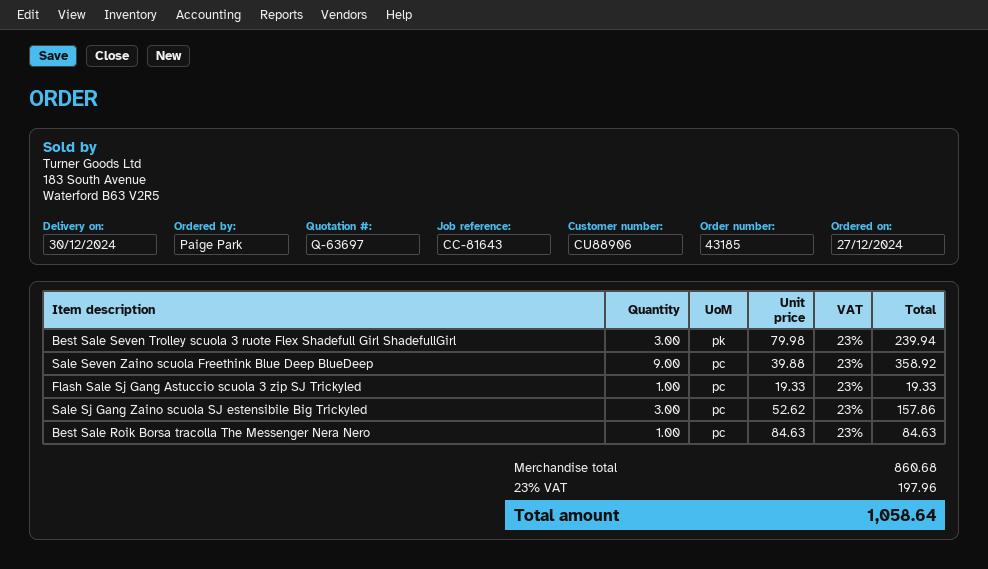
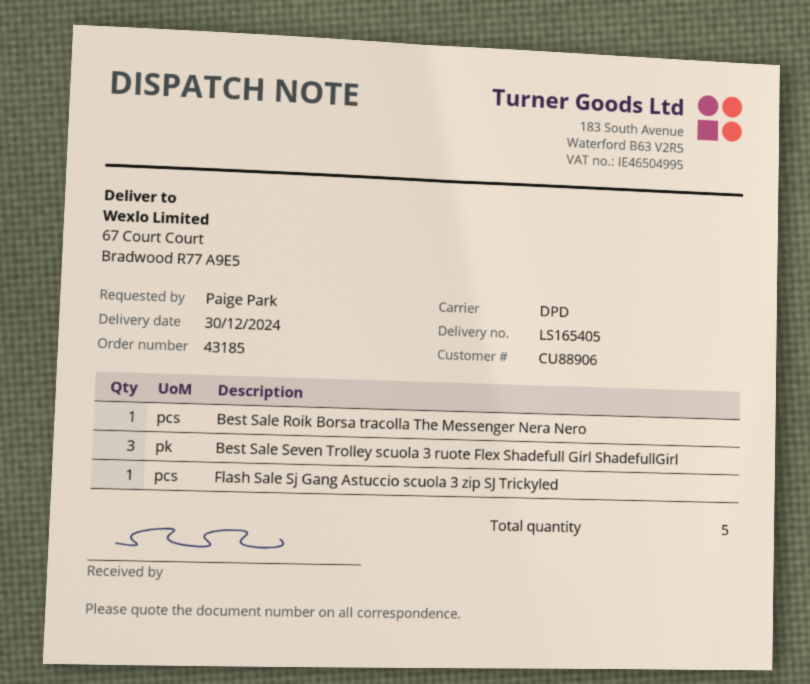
Sale Seven Zaino scuola Freethink Blue Deep BlueDeep: 9 -> none
Sale Sj Gang Zaino scuola SJ estensibile Big Trickyled: 3 -> none

